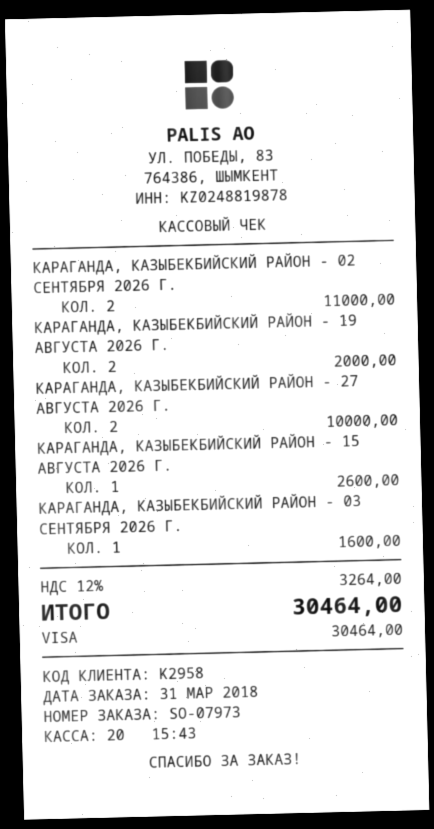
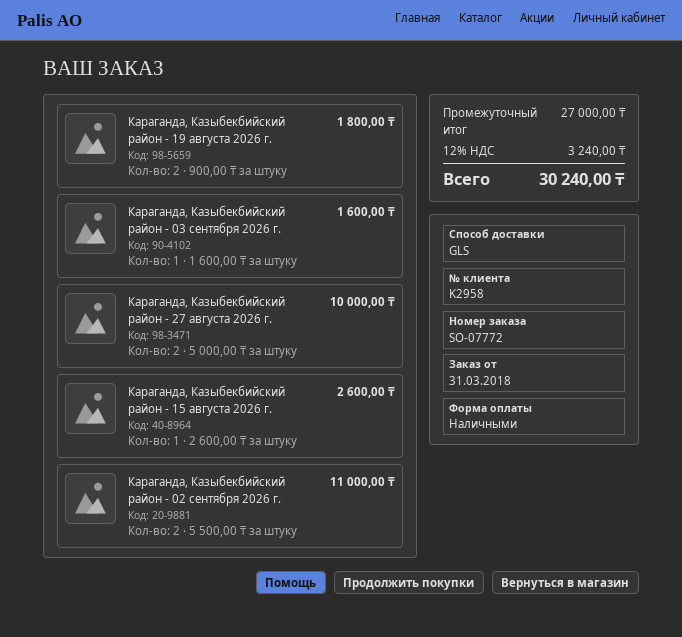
order number: SO-07973 -> SO-07772
payment method: Visa -> cash
КАРАГАНДА, КАЗЫБЕКБИЙСКИЙ РАЙОН - 19 АВГУСТА 2026 Г.: 2 for 2000.00 -> 2 for 1800.00
tax: 12% = 3264.00 -> 12% = 3240.00
total: 30464.00 -> 30240.00

